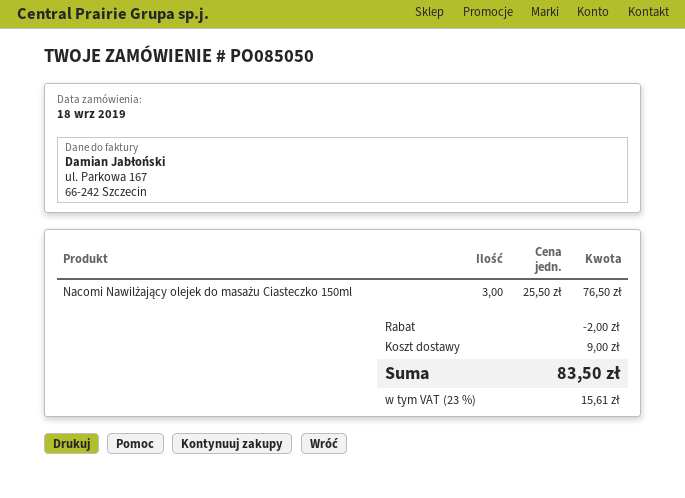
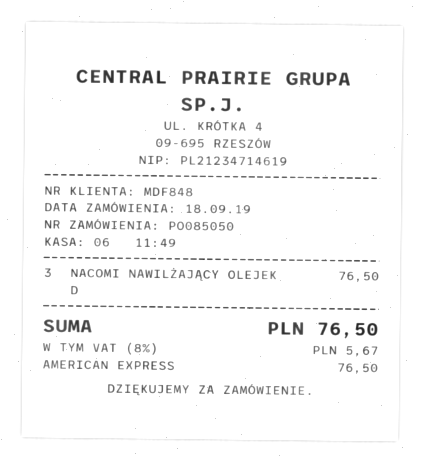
discount: 2.00 -> none
shipping: 9.00 -> none
tax: 23% = 15.61 -> 8% = 5.67
total: 83.50 -> 76.50

